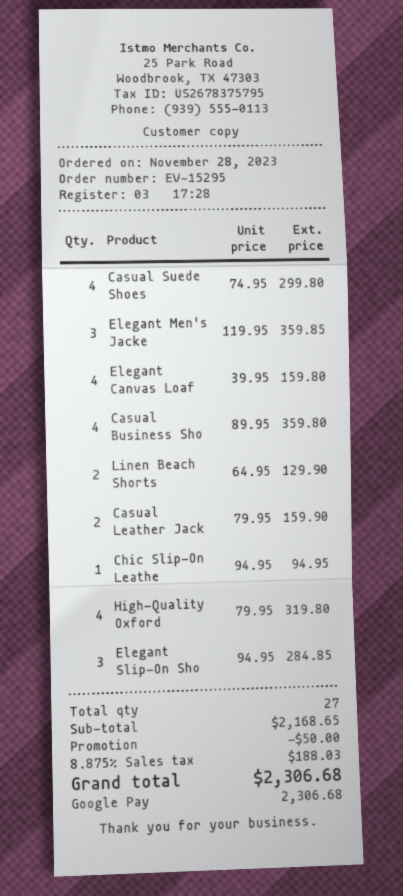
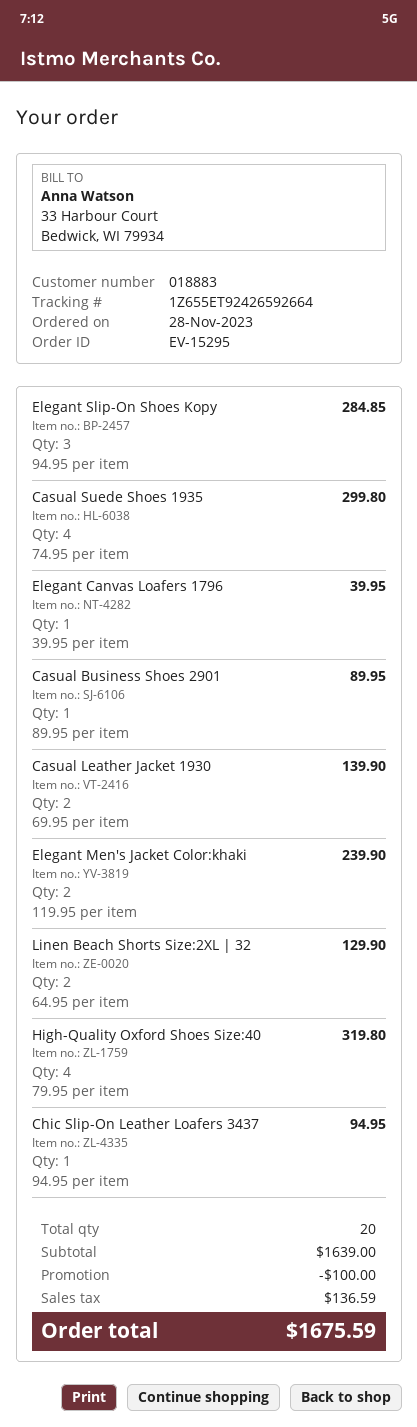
Elegant Men's Jacke: 3 x 119.95 = 359.85 -> 2 x 119.95 = 239.90
Elegant Canvas Loaf: 4 x 39.95 = 159.80 -> 1 x 39.95 = 39.95
Casual Business Sho: 4 x 89.95 = 359.80 -> 1 x 89.95 = 89.95
Casual Leather Jack: 2 x 79.95 = 159.90 -> 2 x 69.95 = 139.90
total quantity: 27 -> 20
subtotal: 2168.65 -> 1639.00
discount: 50.00 -> 100.00
tax: 188.03 -> 136.59
total: 2306.68 -> 1675.59

